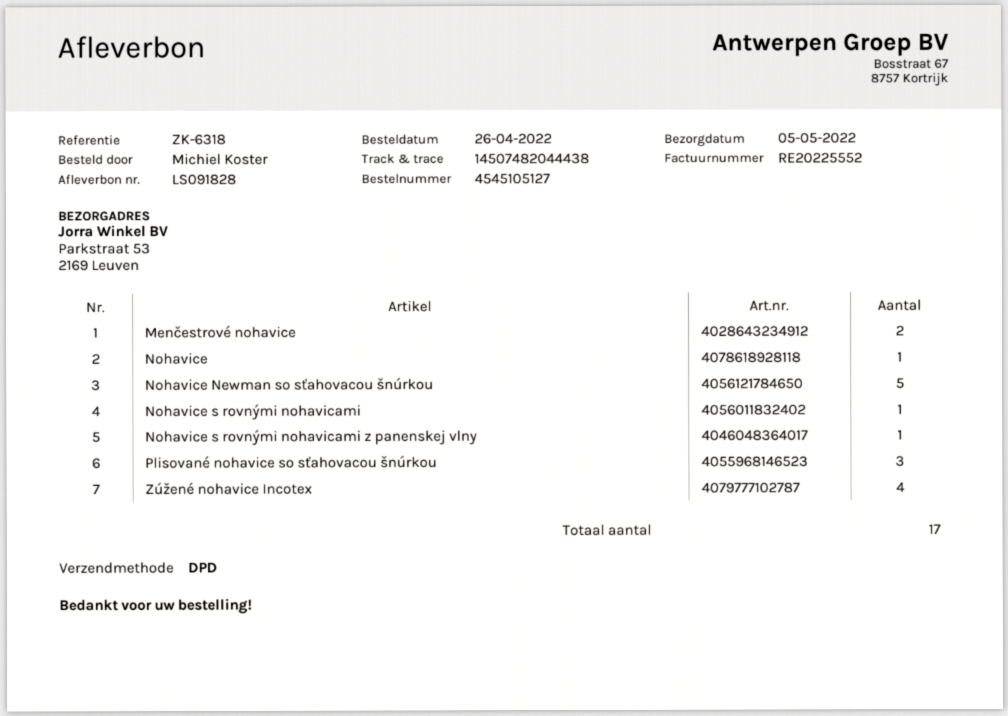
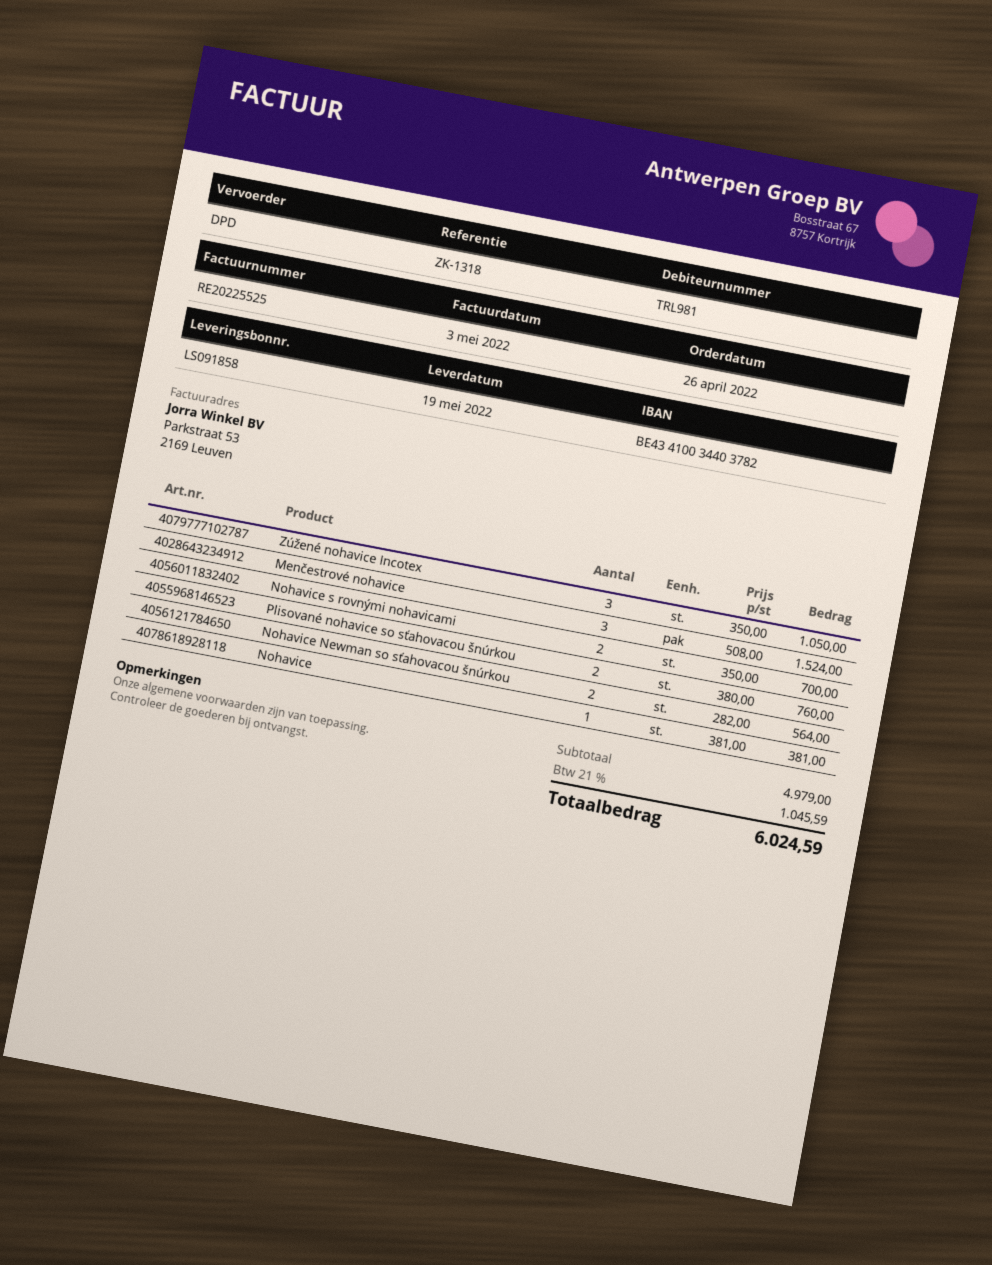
delivery note number: LS091828 -> LS091858
delivery date: 2022-05-05 -> 2022-05-19
invoice number: RE20225552 -> RE20225525
reference: ZK-6318 -> ZK-1318
Menčestrové nohavice: 2 -> 3
Nohavice Newman so sťahovacou šnúrkou: 5 -> 2
Nohavice s rovnými nohavicami: 1 -> 2
Nohavice s rovnými nohavicami z panenskej vlny: 1 -> none
Plisované nohavice so sťahovacou šnúrkou: 3 -> 2
Zúžené nohavice Incotex: 4 -> 3

